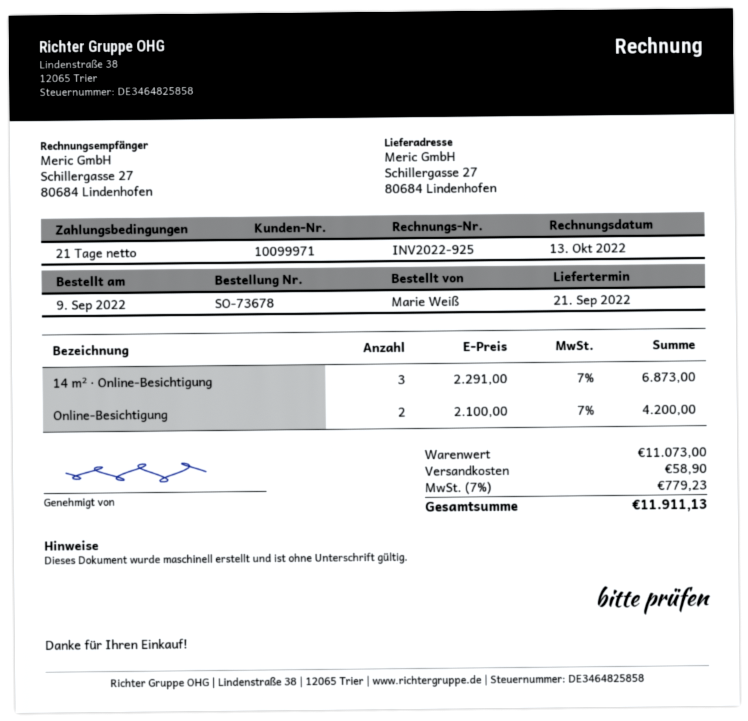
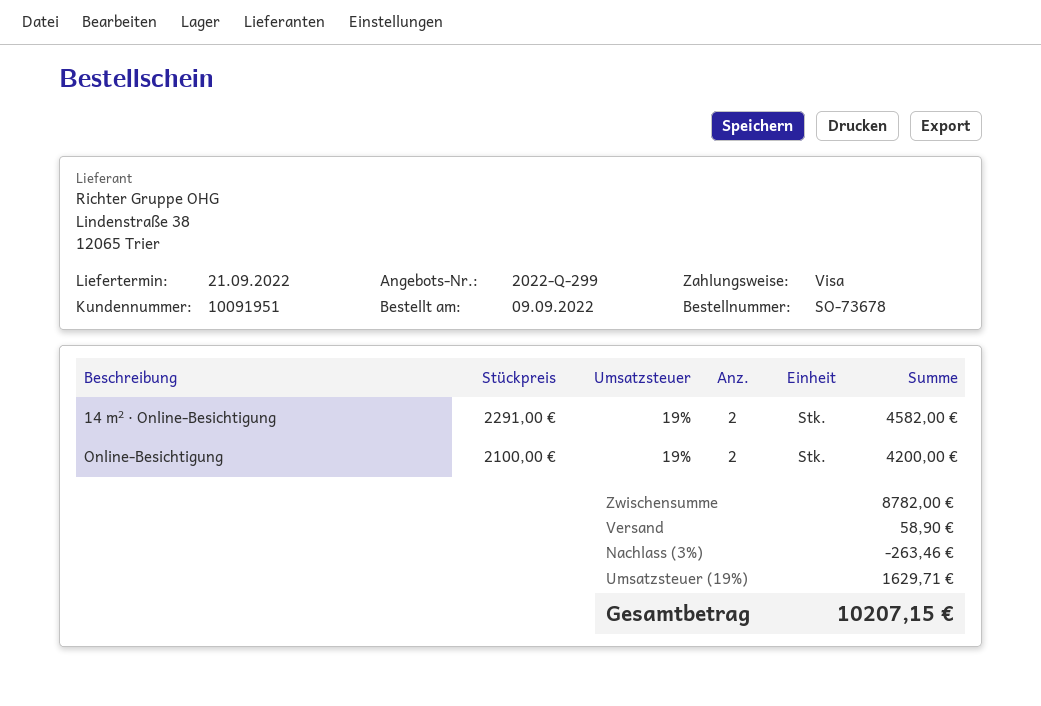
customer number: 10099971 -> 10091951
14 m² · Online-Besichtigung: 3 x 2291.00 = 6873.00 -> 2 x 2291.00 = 4582.00
subtotal: 11073.00 -> 8782.00
discount: none -> 3% = 263.46
tax: 7% = 779.23 -> 19% = 1629.71
total: 11911.13 -> 10207.15

